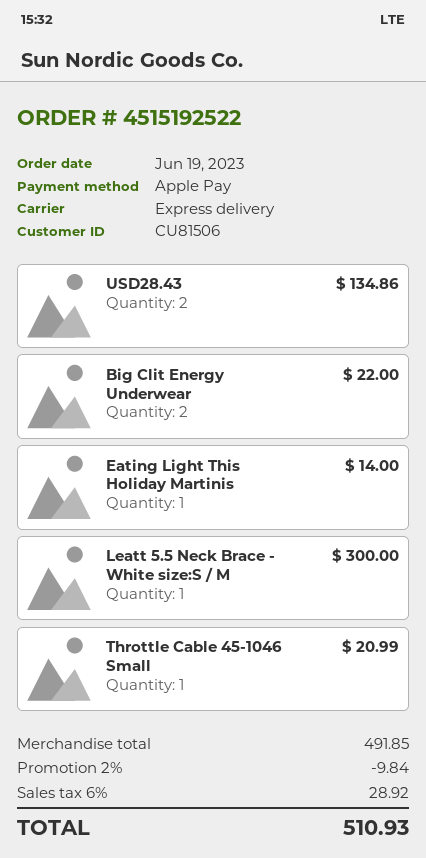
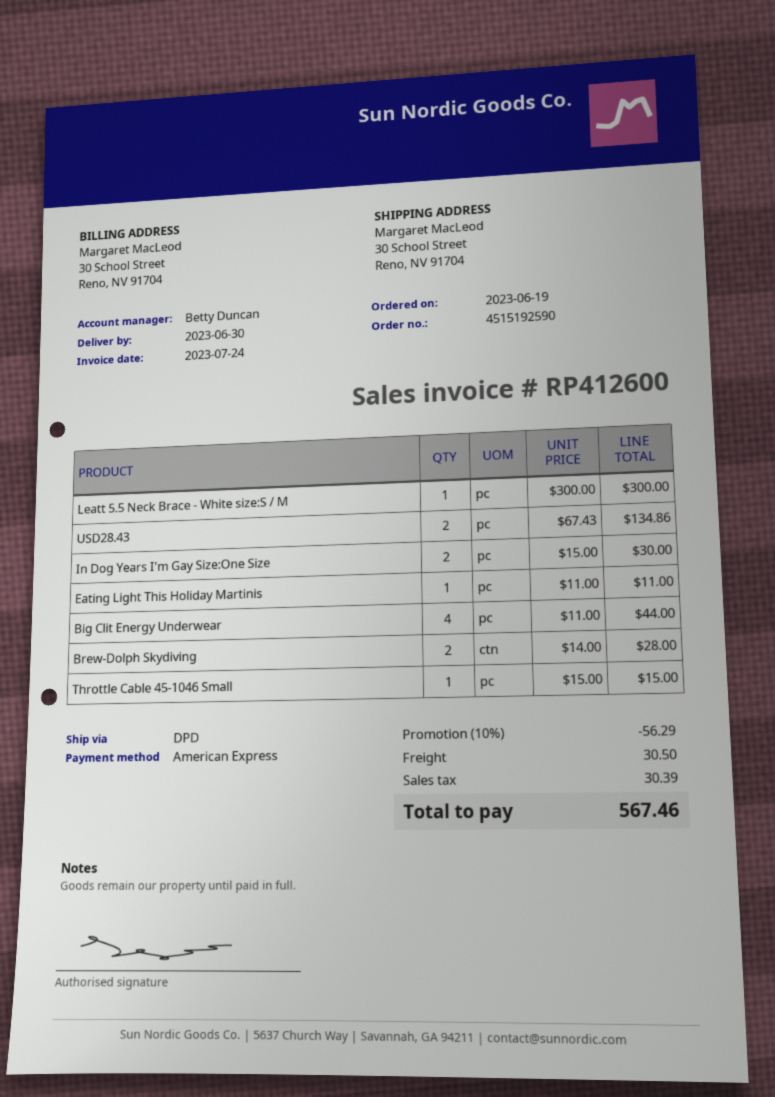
order number: 4515192522 -> 4515192590
payment method: Apple Pay -> American Express
shipping method: express -> DPD
Big Clit Energy Underwear: 2 for 22.00 -> 4 for 44.00
Eating Light This Holiday Martinis: 1 for 14.00 -> 1 for 11.00
Throttle Cable 45-1046 Small: 1 for 20.99 -> 1 for 15.00
In Dog Years I'm Gay Size:One Size: none -> 2 for 30.00
Brew-Dolph Skydiving: none -> 2 for 28.00
discount: 2% = 9.84 -> 10% = 56.29
shipping: none -> 30.50
tax: 28.92 -> 30.39
total: 510.93 -> 567.46

